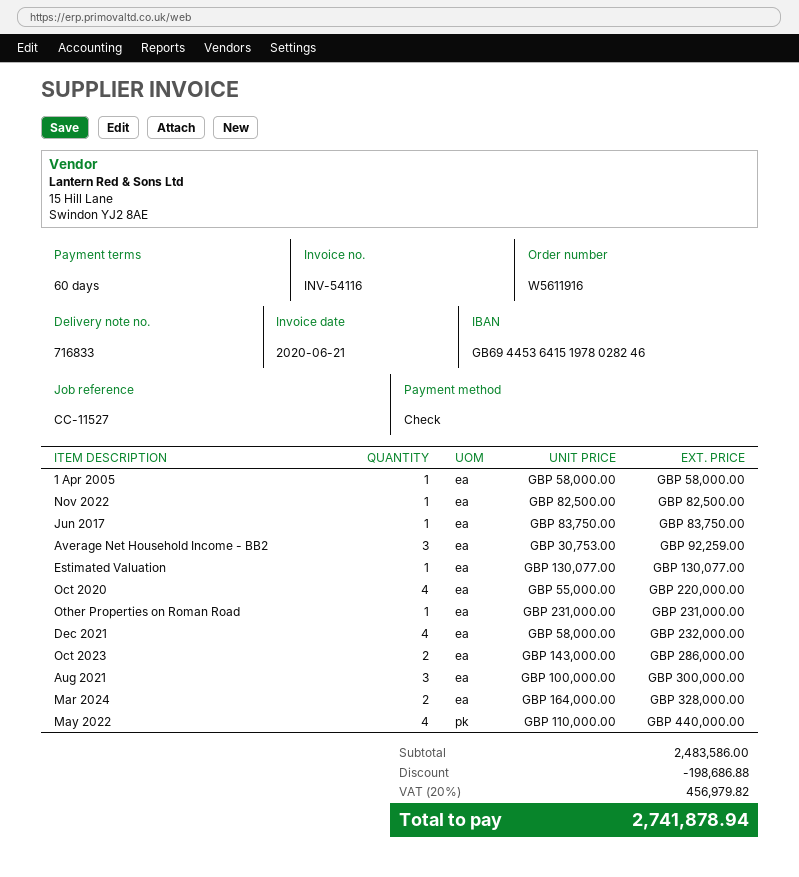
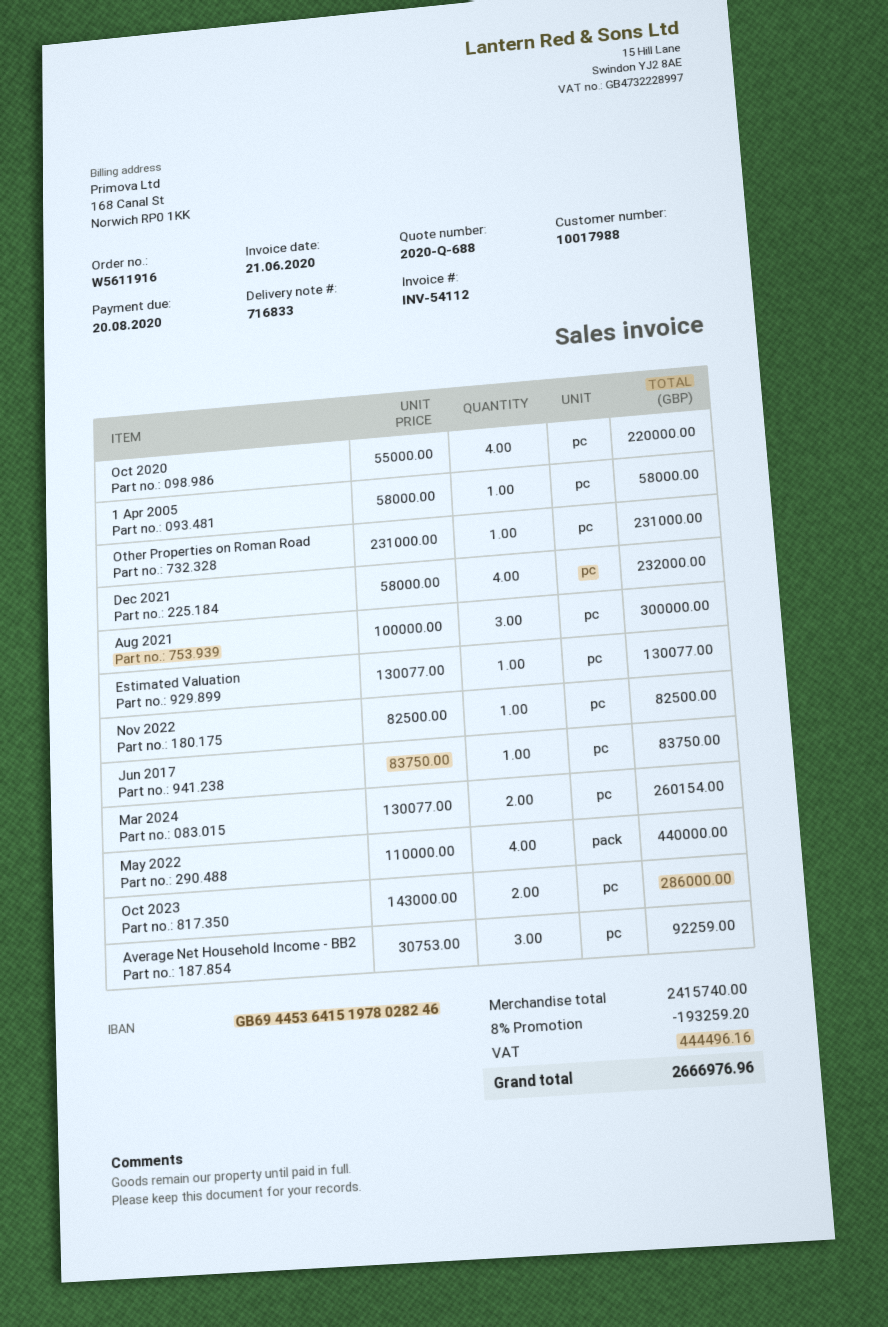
invoice number: INV-54116 -> INV-54112
Mar 2024: 2 x 164000.00 = 328000.00 -> 2 x 130077.00 = 260154.00
subtotal: 2483586.00 -> 2415740.00
discount: 198686.88 -> 193259.20
tax: 456979.82 -> 444496.16
total: 2741878.94 -> 2666976.96

